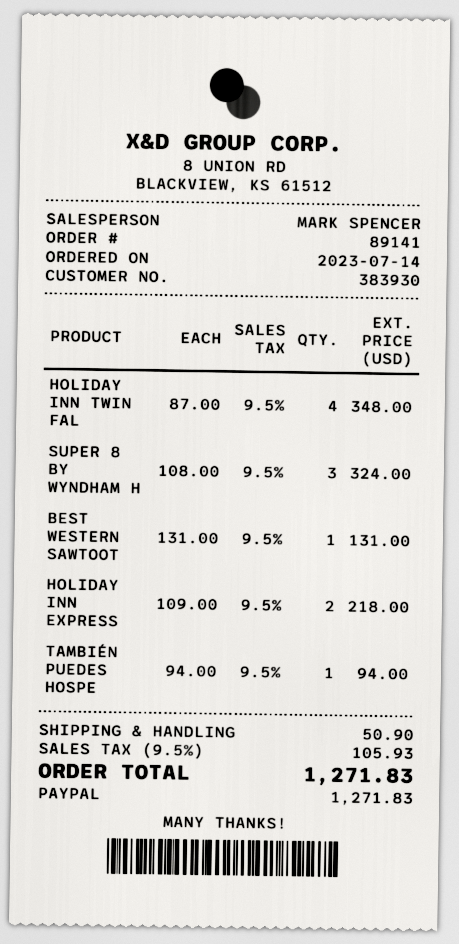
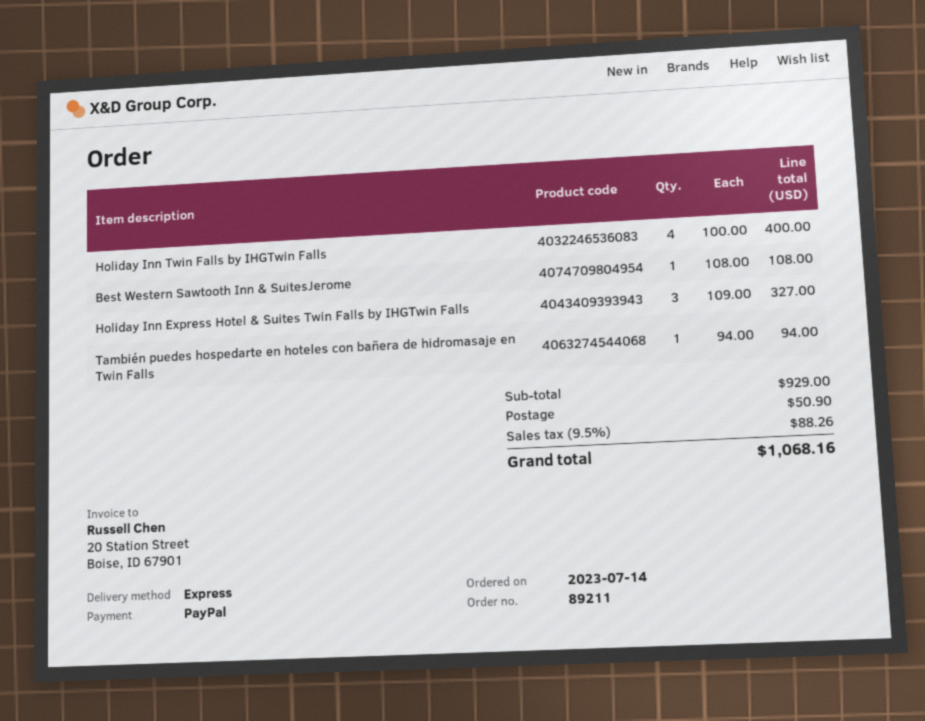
order number: 89141 -> 89211
HOLIDAY INN TWIN FAL: 4 x 87.00 = 348.00 -> 4 x 100.00 = 400.00
SUPER 8 BY WYNDHAM H: 3 x 108.00 = 324.00 -> none
BEST WESTERN SAWTOOT: 1 x 131.00 = 131.00 -> 1 x 108.00 = 108.00
HOLIDAY INN EXPRESS: 2 x 109.00 = 218.00 -> 3 x 109.00 = 327.00
tax: 9.5% = 105.93 -> 9.5% = 88.26
total: 1271.83 -> 1068.16

